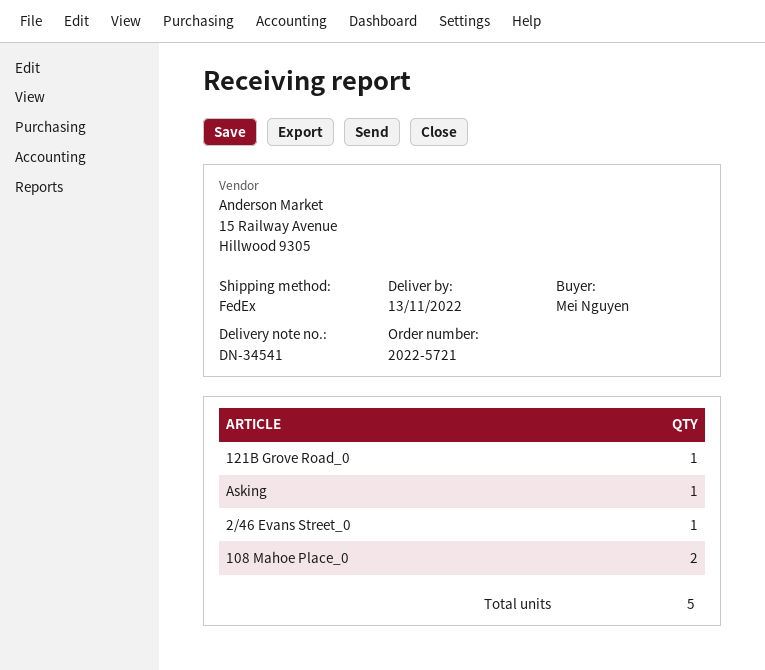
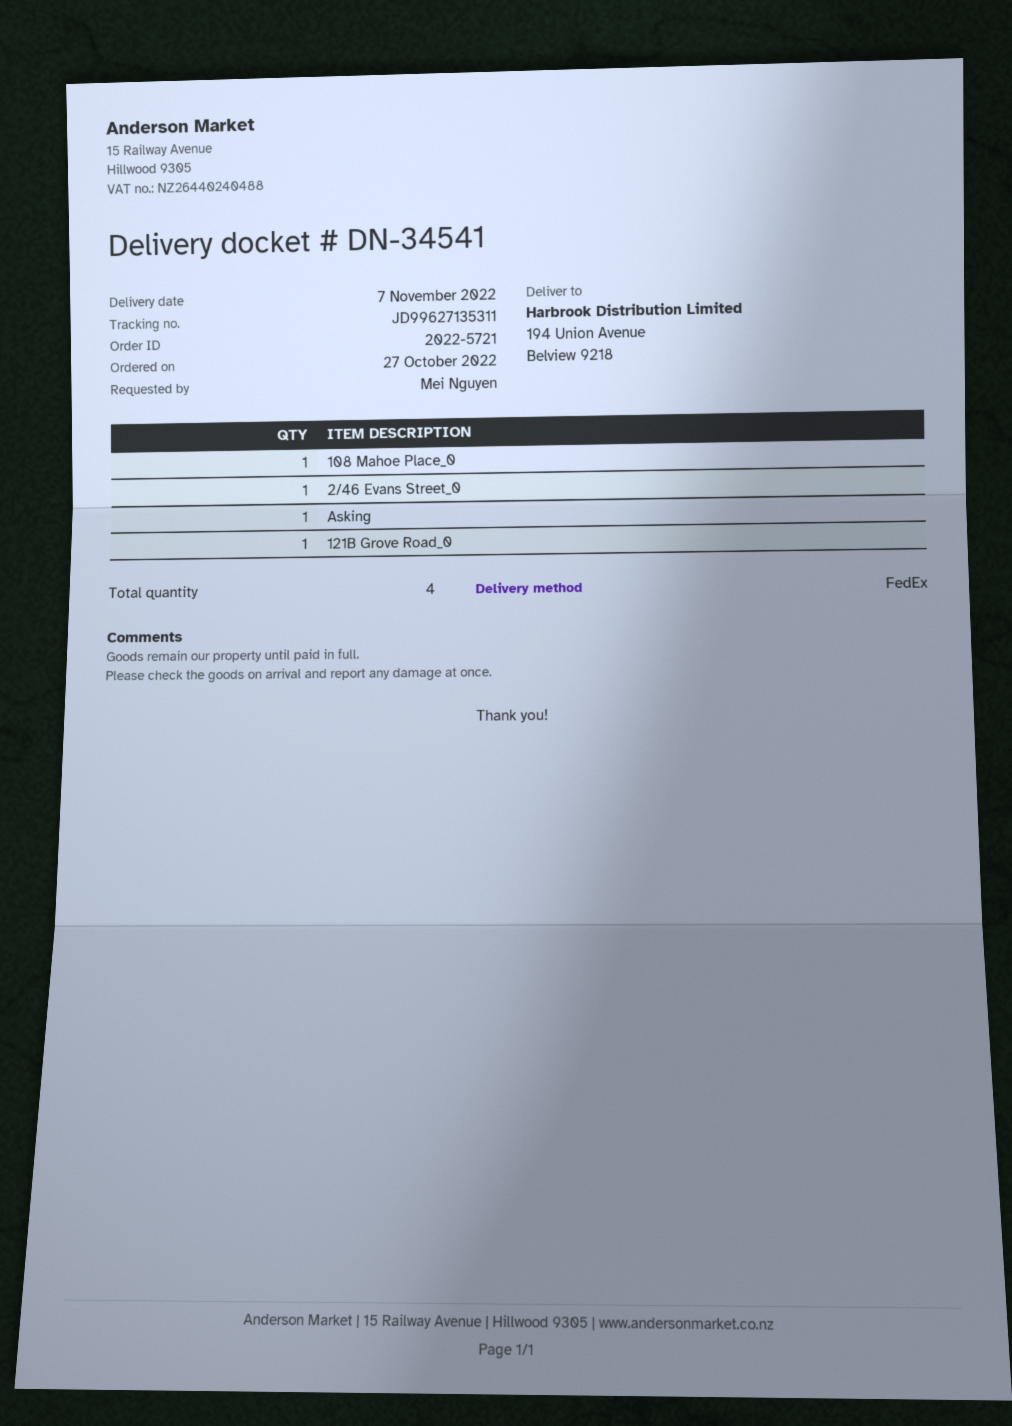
delivery date: 2022-11-13 -> 2022-11-07
108 Mahoe Place_0: 2 -> 1
total quantity: 5 -> 4

